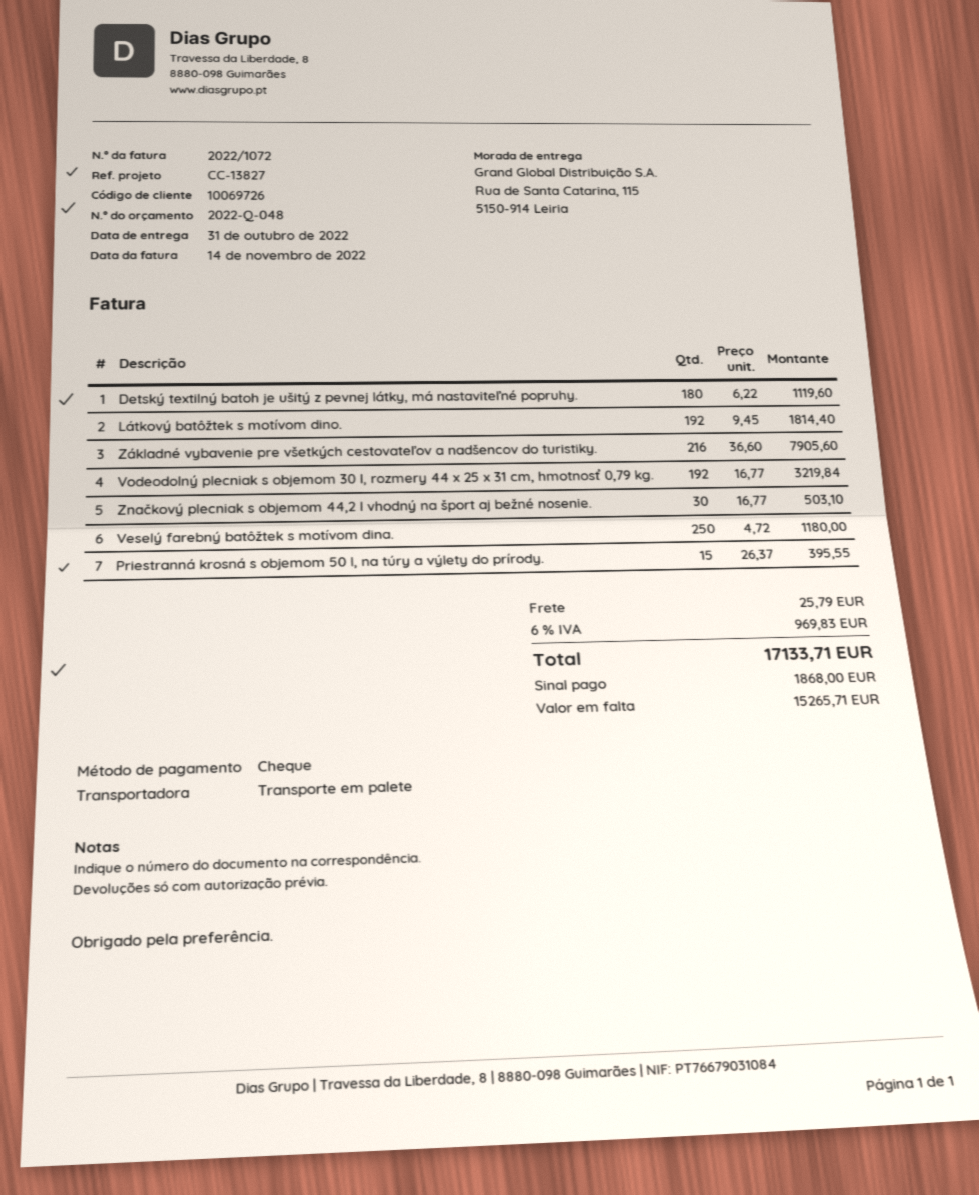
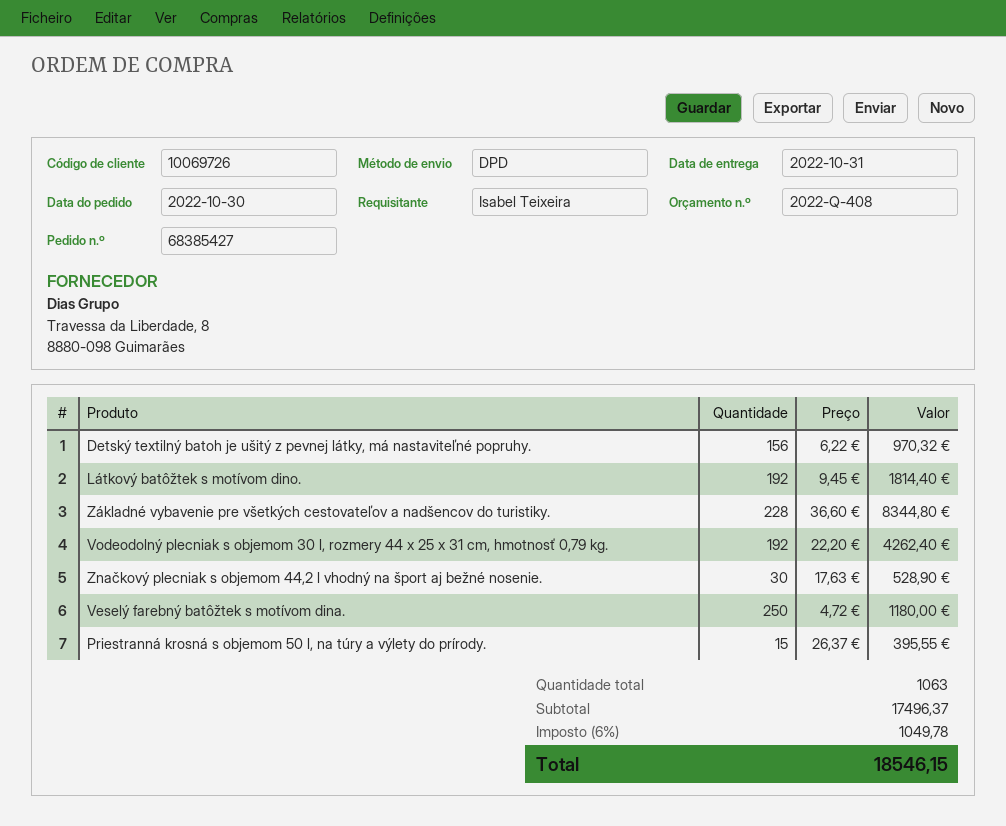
quote number: 2022-Q-048 -> 2022-Q-408
shipping method: pallet freight -> DPD
Detský textilný batoh je ušitý z pevnej látky, má nastaviteľné popruhy.: 180 x 6.22 = 1119.60 -> 156 x 6.22 = 970.32
Základné vybavenie pre všetkých cestovateľov a nadšencov do turistiky.: 216 x 36.60 = 7905.60 -> 228 x 36.60 = 8344.80
Vodeodolný plecniak s objemom 30 l, rozmery 44 x 25 x 31 cm, hmotnosť 0,79 kg.: 192 x 16.77 = 3219.84 -> 192 x 22.20 = 4262.40
Značkový plecniak s objemom 44,2 l vhodný na šport aj bežné nosenie.: 30 x 16.77 = 503.10 -> 30 x 17.63 = 528.90
shipping: 25.79 -> none
tax: 6% = 969.83 -> 6% = 1049.78
total: 17133.71 -> 18546.15

